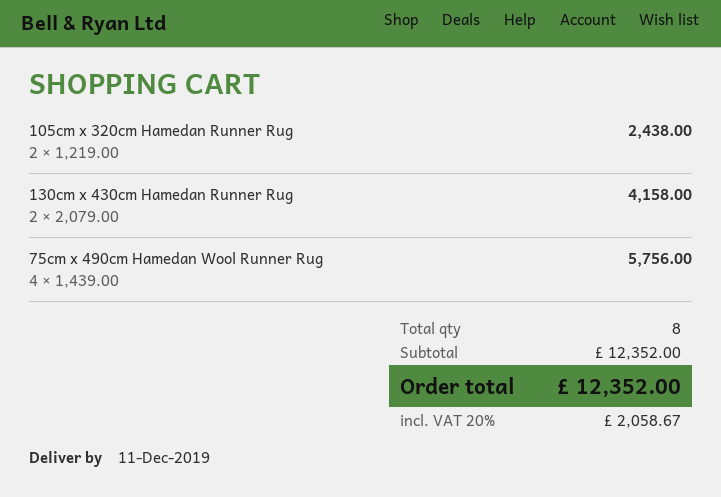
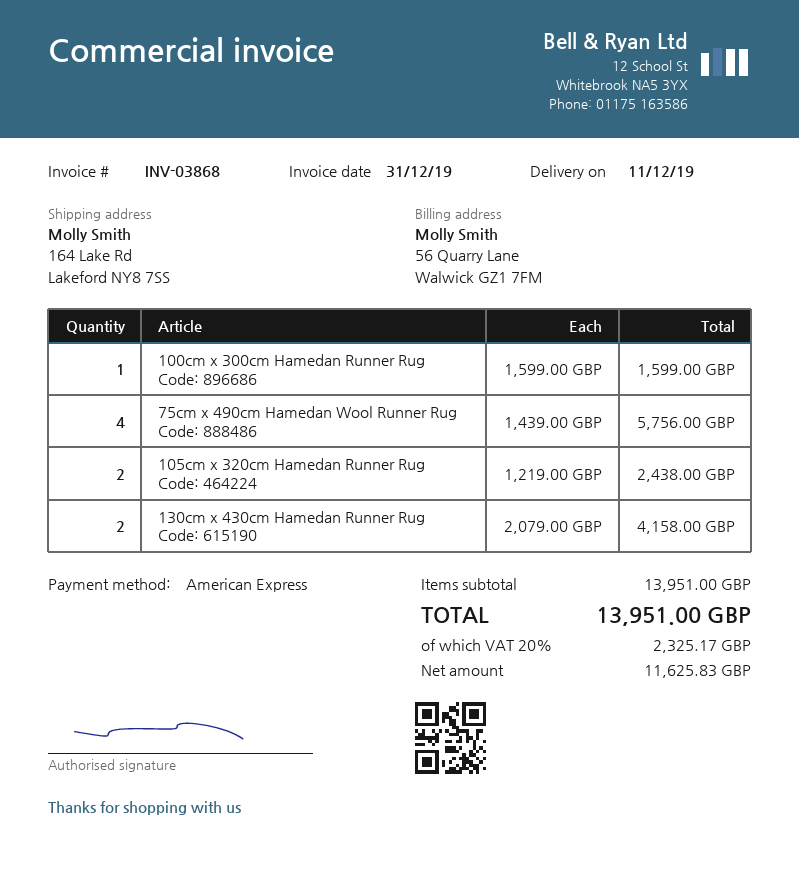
100cm x 300cm Hamedan Runner Rug: none -> 1 x 1599.00 = 1599.00
subtotal: 12352.00 -> 13951.00
tax: 20% = 2058.67 -> 20% = 2325.17
total: 12352.00 -> 13951.00

